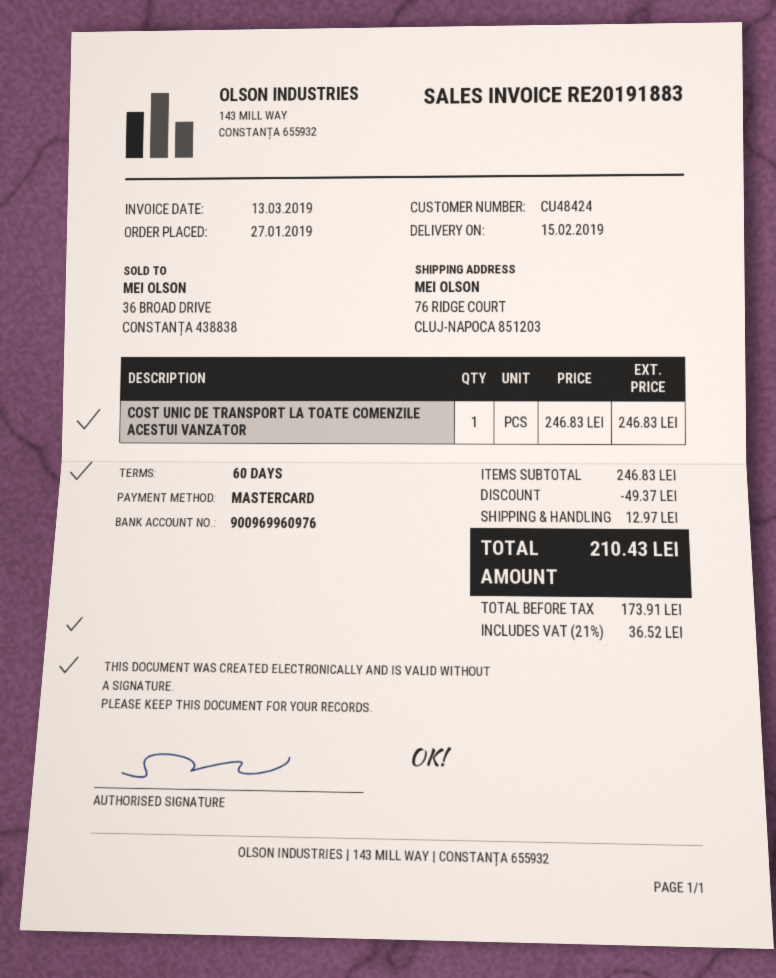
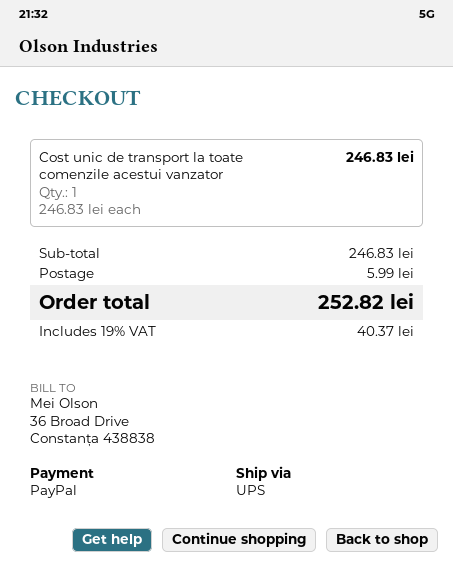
payment method: Mastercard -> PayPal
discount: 49.37 -> none
shipping: 12.97 -> 5.99
tax: 21% = 36.52 -> 19% = 40.37
total: 210.43 -> 252.82

